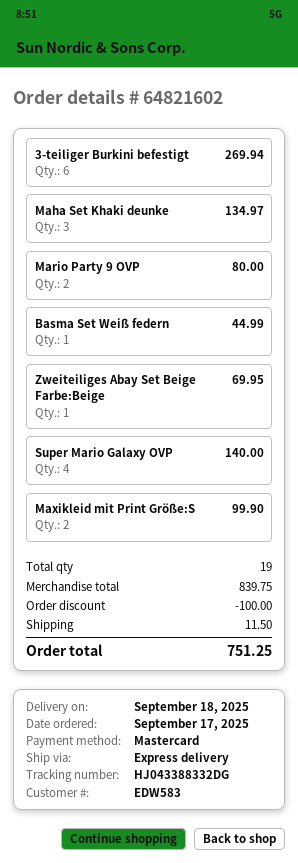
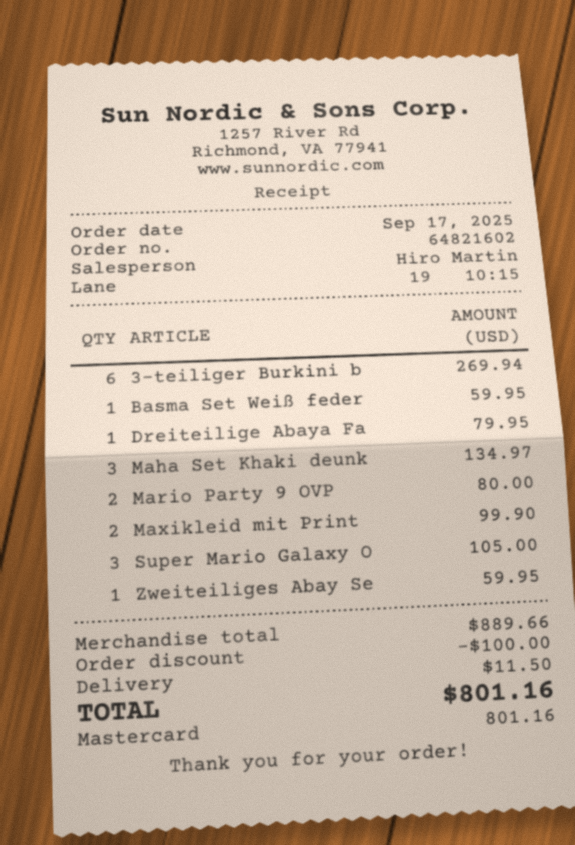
Basma Set Weiß federn: 1 for 44.99 -> 1 for 59.95
Zweiteiliges Abay Set Beige Farbe:Beige: 1 for 69.95 -> 1 for 59.95
Super Mario Galaxy OVP: 4 for 140.00 -> 3 for 105.00
Dreiteilige Abaya Fa: none -> 1 for 79.95
subtotal: 839.75 -> 889.66
total: 751.25 -> 801.16

